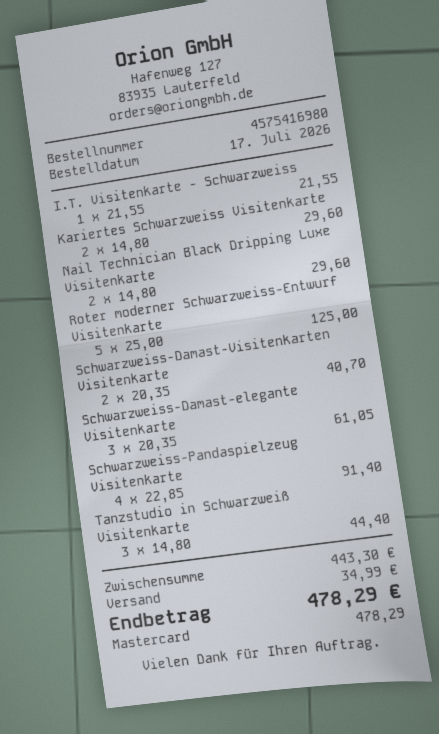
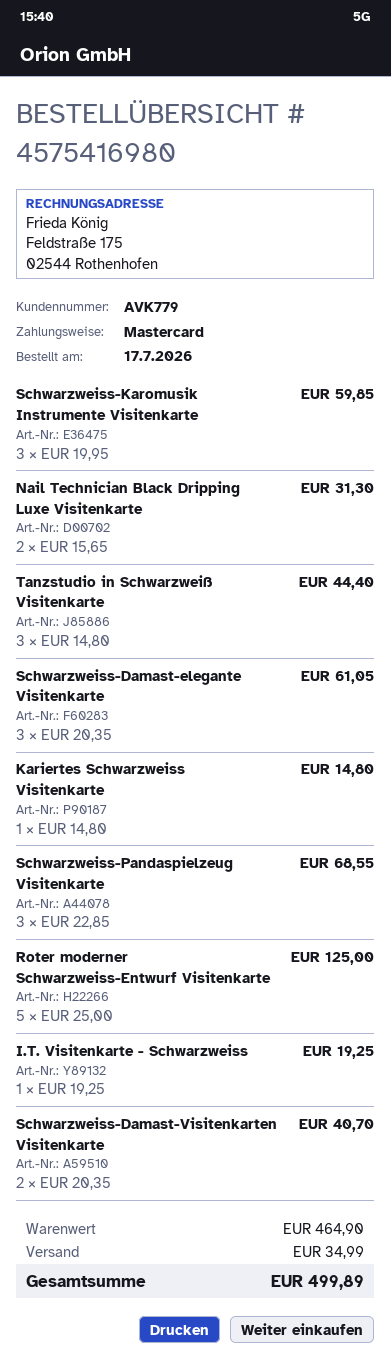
I.T. Visitenkarte - Schwarzweiss: 1 x 21.55 = 21.55 -> 1 x 19.25 = 19.25
Kariertes Schwarzweiss Visitenkarte: 2 x 14.80 = 29.60 -> 1 x 14.80 = 14.80
Nail Technician Black Dripping Luxe Visitenkarte: 2 x 14.80 = 29.60 -> 2 x 15.65 = 31.30
Schwarzweiss-Pandaspielzeug Visitenkarte: 4 x 22.85 = 91.40 -> 3 x 22.85 = 68.55
Schwarzweiss-Karomusik Instrumente Visitenkarte: none -> 3 x 19.95 = 59.85
subtotal: 443.30 -> 464.90
total: 478.29 -> 499.89

